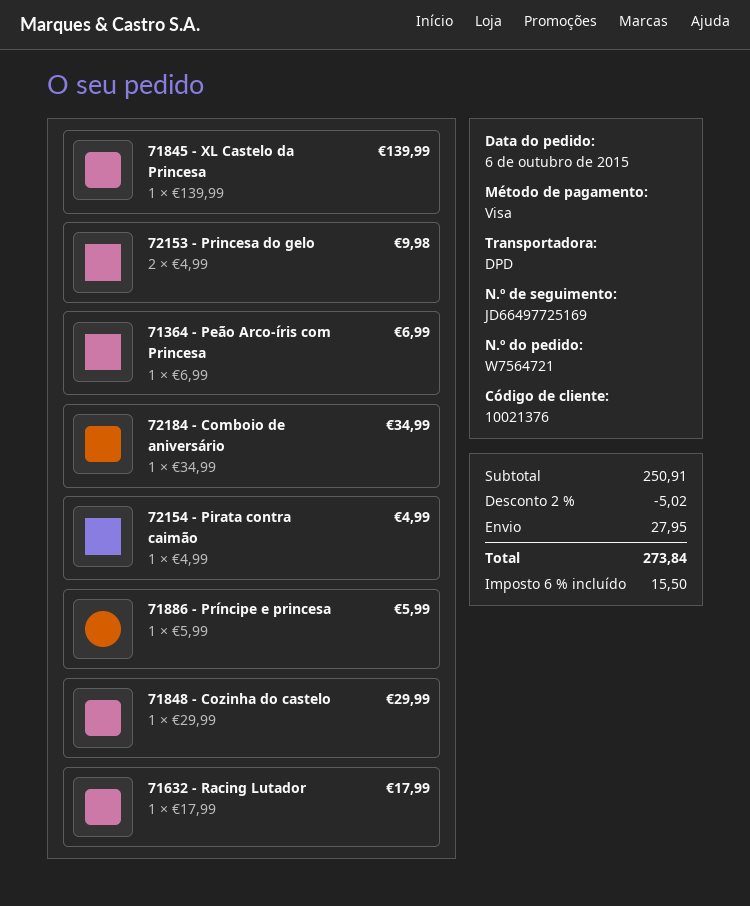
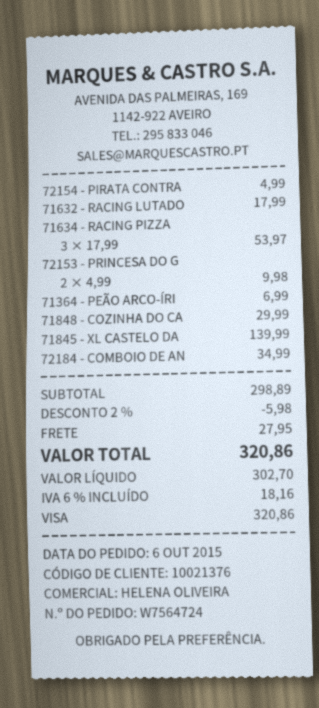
order number: W7564721 -> W7564724
71886 - Príncipe e princesa: 1 x 5.99 = 5.99 -> none
71634 - RACING PIZZA: none -> 3 x 17.99 = 53.97
subtotal: 250.91 -> 298.89
discount: 2% = 5.02 -> 2% = 5.98
tax: 6% = 15.50 -> 6% = 18.16
total: 273.84 -> 320.86

